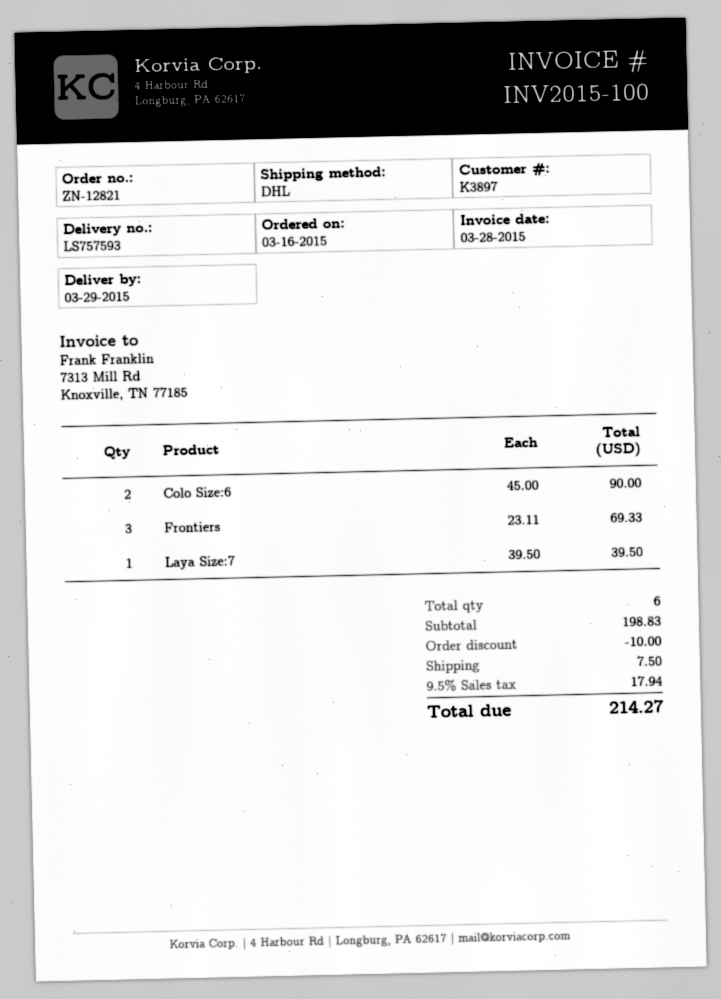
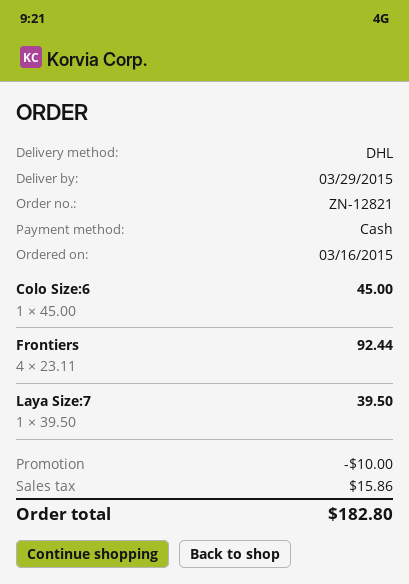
Colo Size:6: 2 x 45.00 = 90.00 -> 1 x 45.00 = 45.00
Frontiers: 3 x 23.11 = 69.33 -> 4 x 23.11 = 92.44
shipping: 7.50 -> none
tax: 17.94 -> 15.86
total: 214.27 -> 182.80

